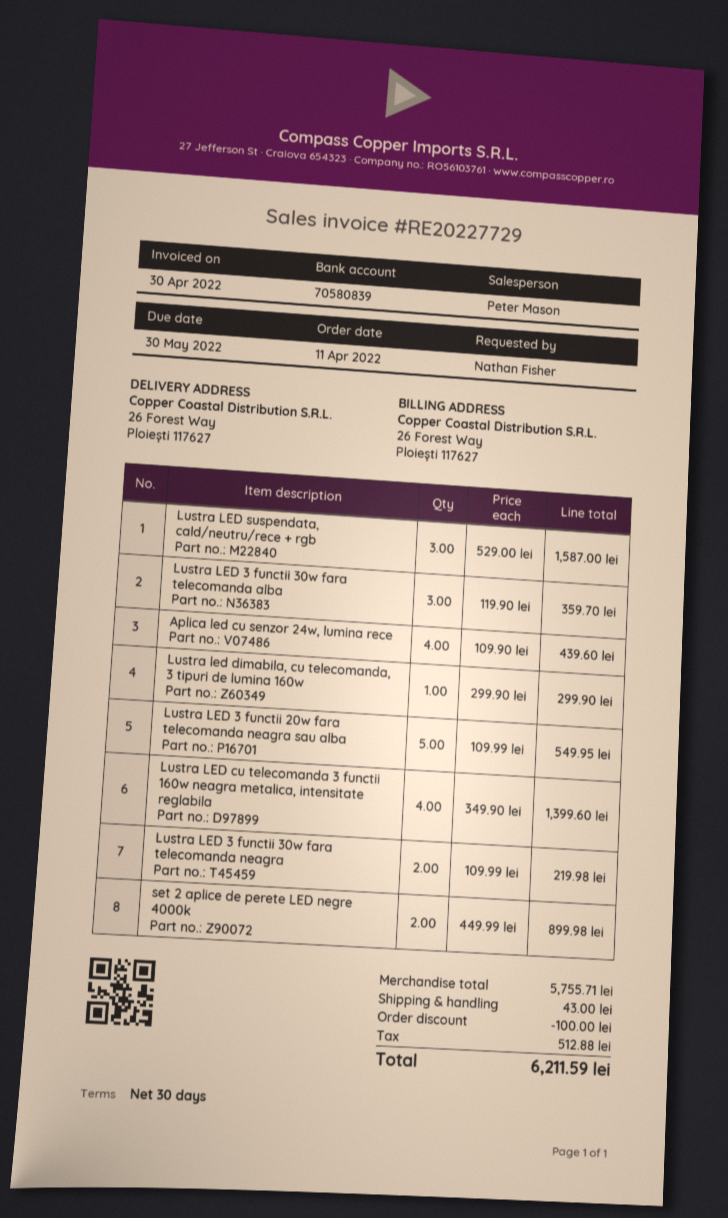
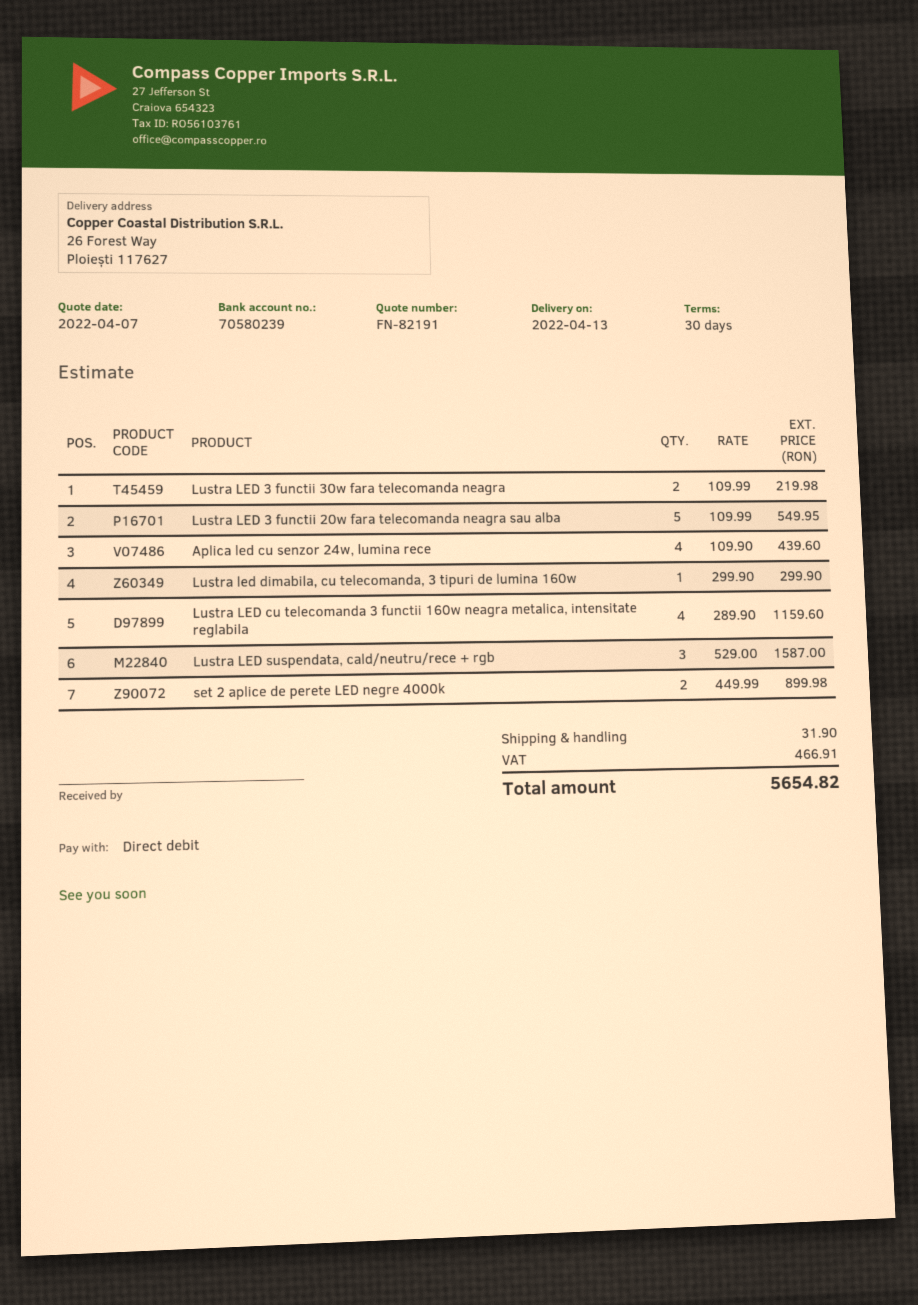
bank account: 70580839 -> 70580239
Lustra LED 3 functii 30w fara telecomanda alba: 3 x 119.90 = 359.70 -> none
Lustra LED cu telecomanda 3 functii 160w neagra metalica, intensitate reglabila: 4 x 349.90 = 1399.60 -> 4 x 289.90 = 1159.60
discount: 100.00 -> none
shipping: 43.00 -> 31.90
tax: 512.88 -> 466.91
total: 6211.59 -> 5654.82

